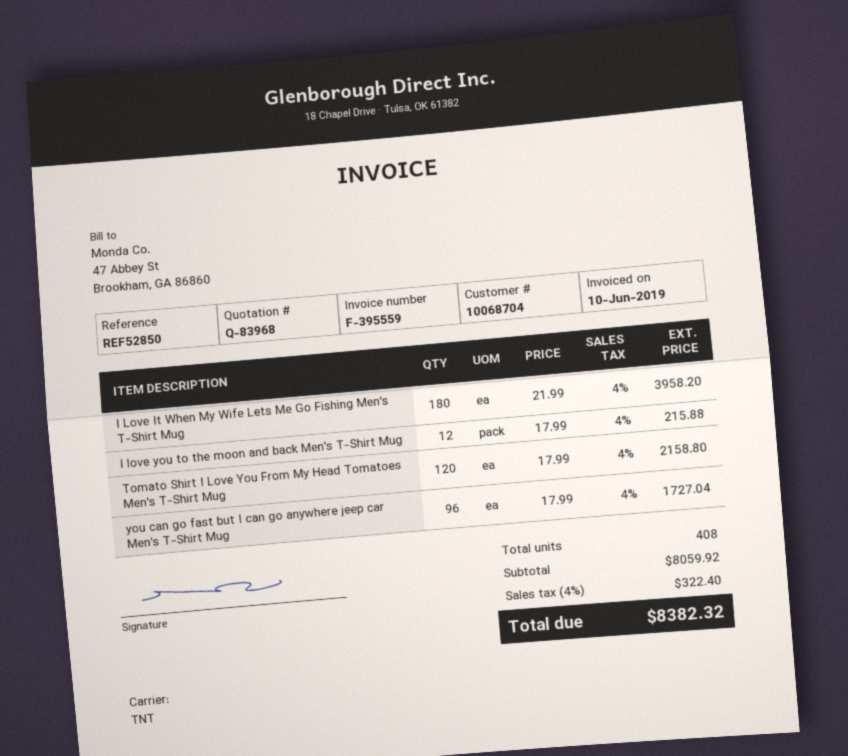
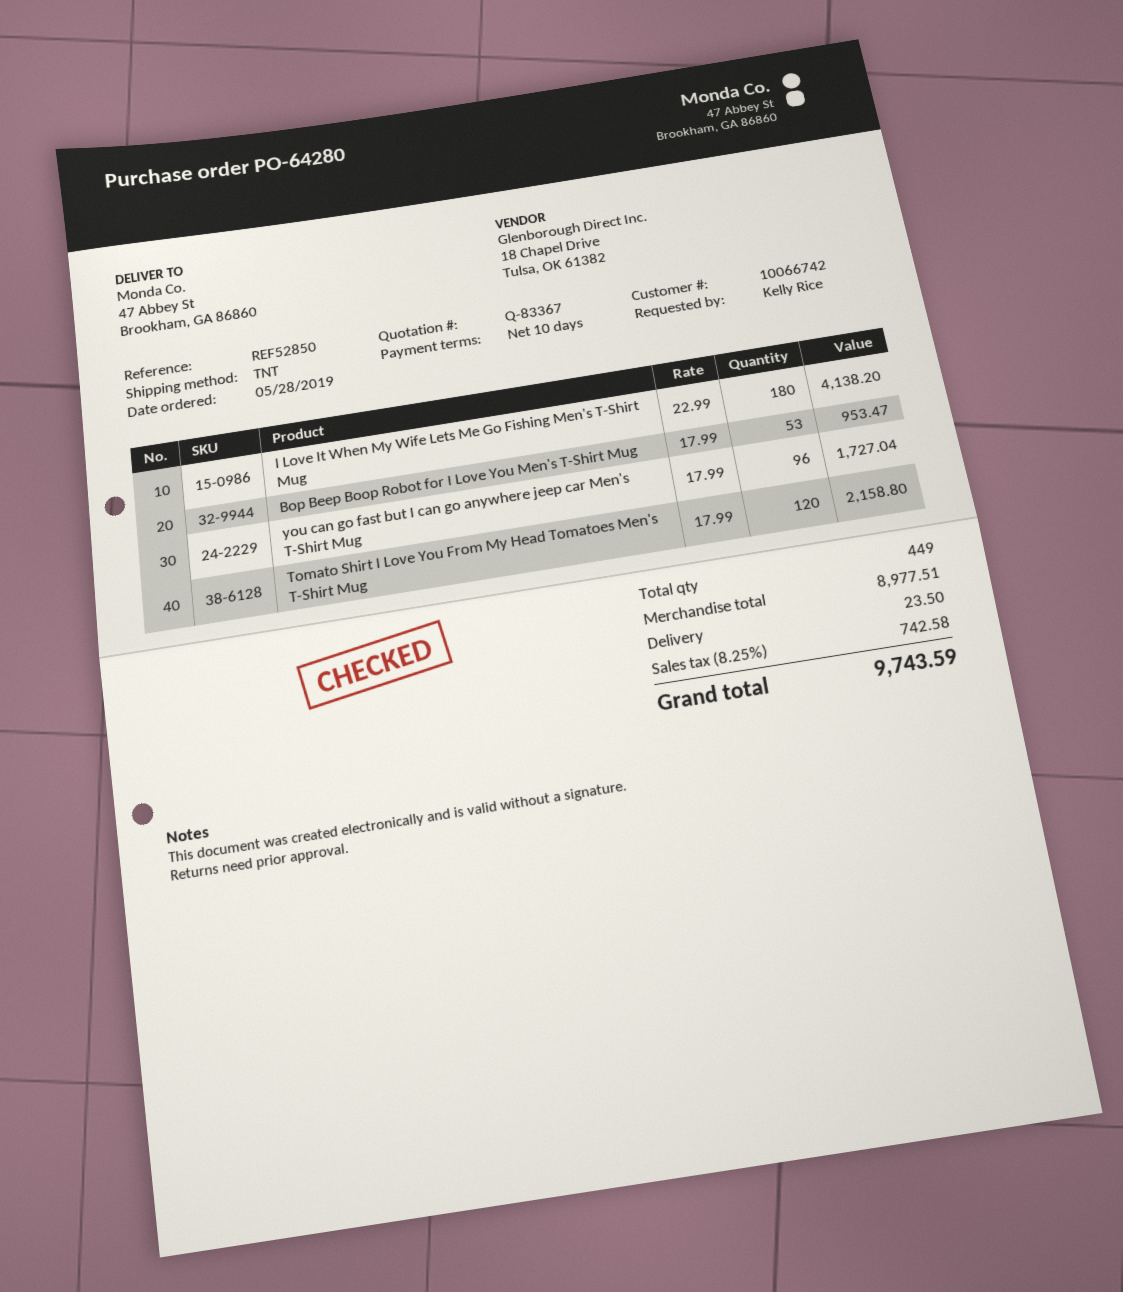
quote number: Q-83968 -> Q-83367
customer number: 10068704 -> 10066742
I Love It When My Wife Lets Me Go Fishing Men's T-Shirt Mug: 180 x 21.99 = 3958.20 -> 180 x 22.99 = 4138.20
I love you to the moon and back Men's T-Shirt Mug: 12 x 17.99 = 215.88 -> none
Bop Beep Boop Robot for I Love You Men's T-Shirt Mug: none -> 53 x 17.99 = 953.47
total quantity: 408 -> 449
subtotal: 8059.92 -> 8977.51
shipping: none -> 23.50
tax: 4% = 322.40 -> 8.25% = 742.58
total: 8382.32 -> 9743.59

